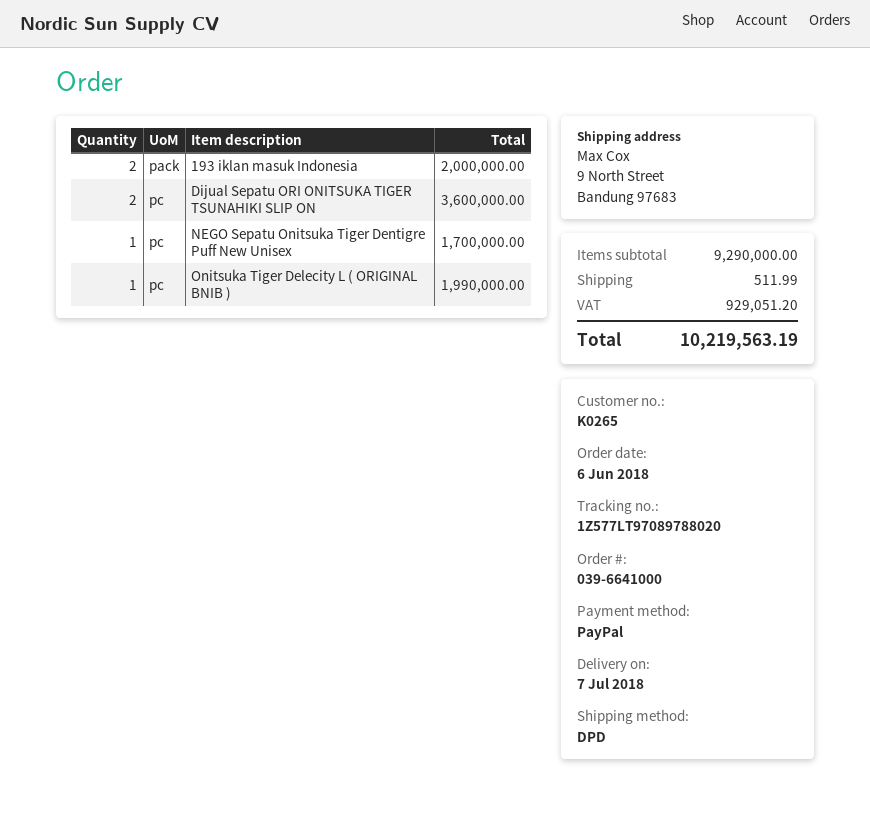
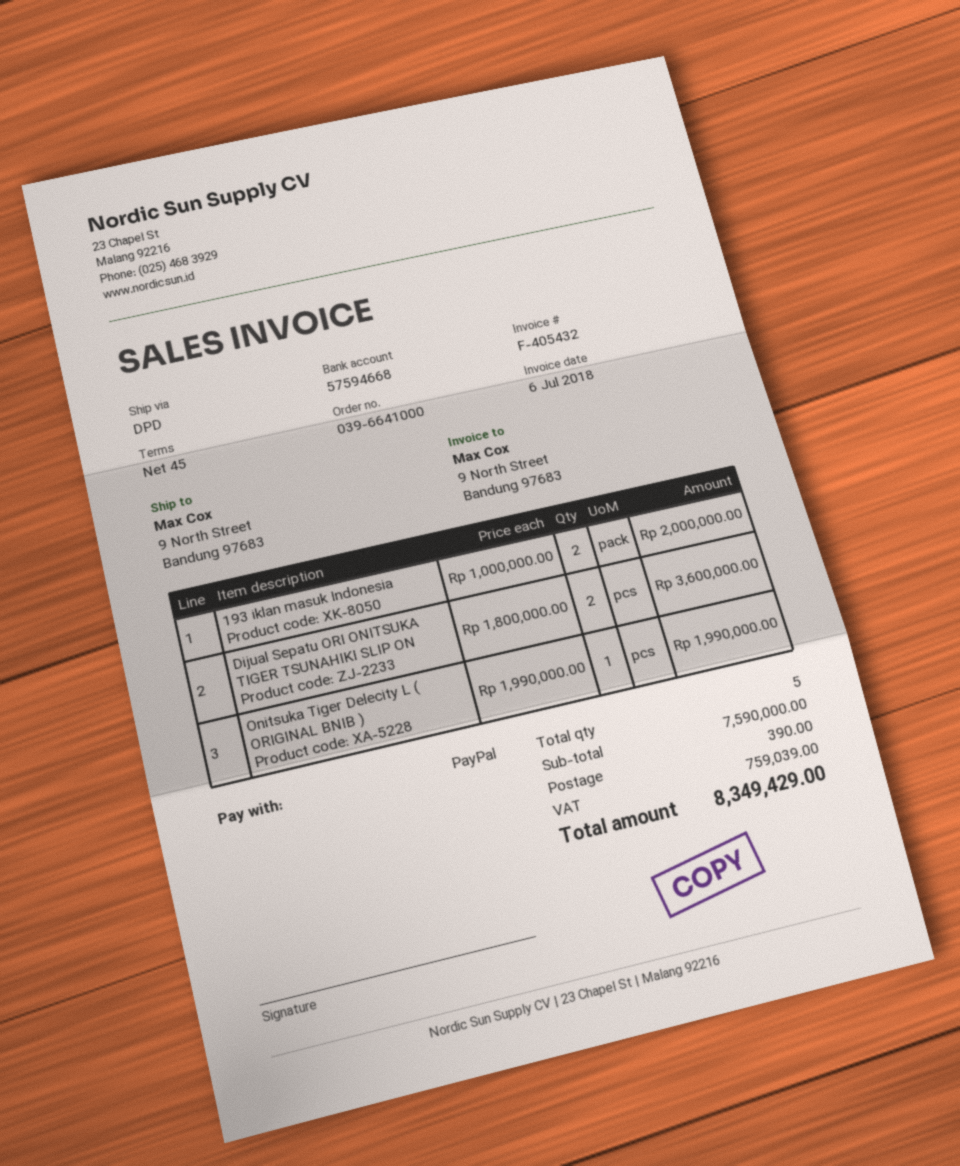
NEGO Sepatu Onitsuka Tiger Dentigre Puff New Unisex: 1 for 1700000.00 -> none
subtotal: 9290000.00 -> 7590000.00
shipping: 511.99 -> 390.00
tax: 929051.20 -> 759039.00
total: 10219563.19 -> 8349429.00

